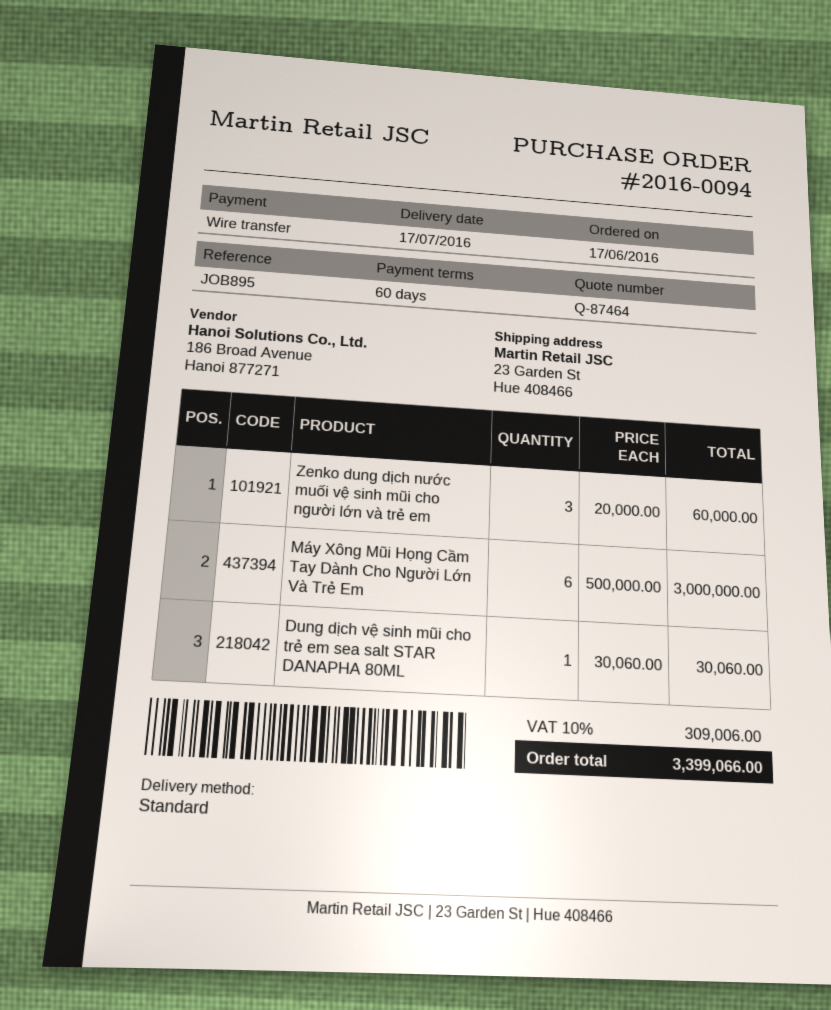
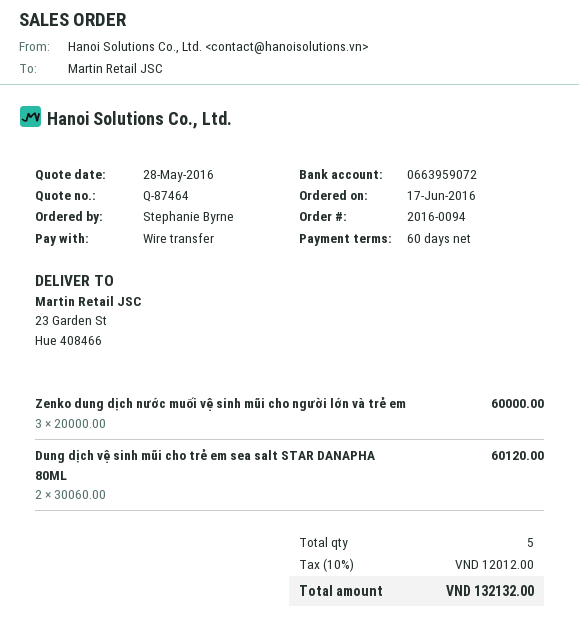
Máy Xông Mũi Họng Cầm Tay Dành Cho Người Lớn Và Trẻ Em: 6 x 500000.00 = 3000000.00 -> none
Dung dịch vệ sinh mũi cho trẻ em sea salt STAR DANAPHA 80ML: 1 x 30060.00 = 30060.00 -> 2 x 30060.00 = 60120.00
tax: 10% = 309006.00 -> 10% = 12012.00
total: 3399066.00 -> 132132.00

